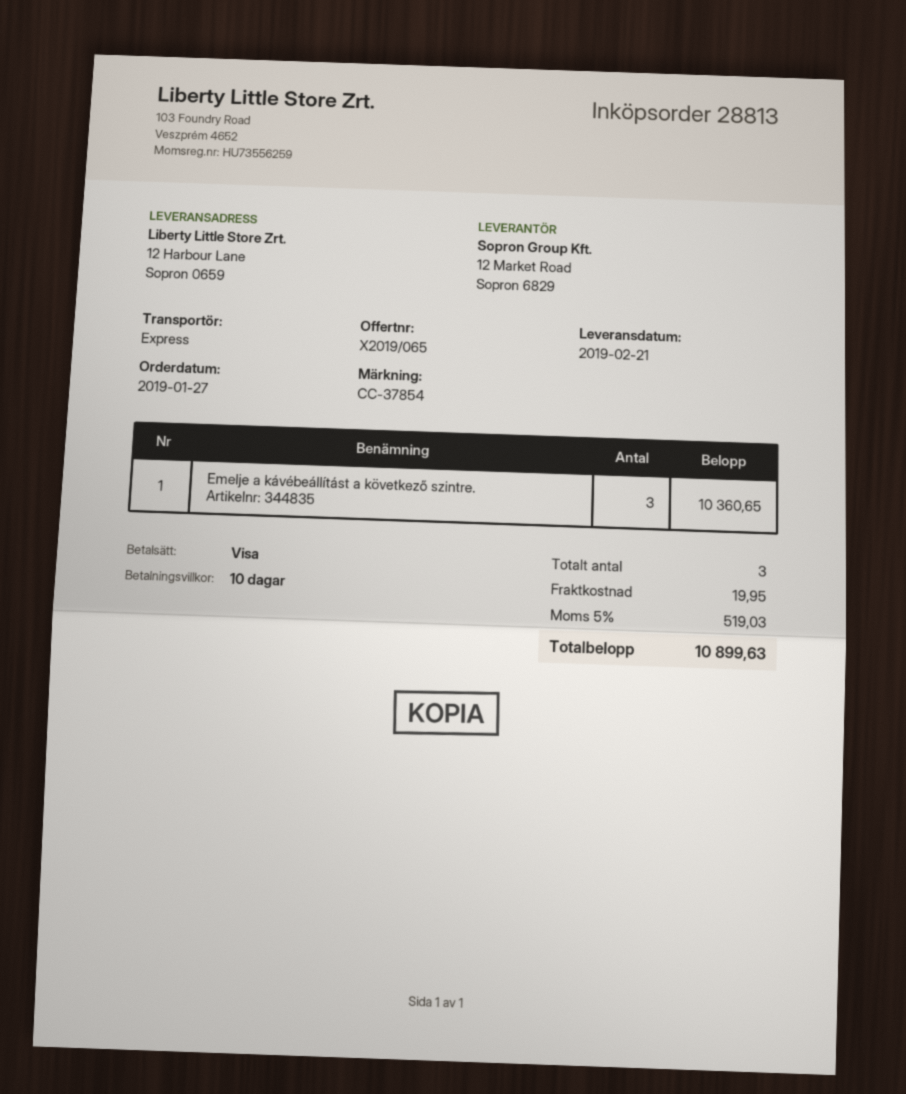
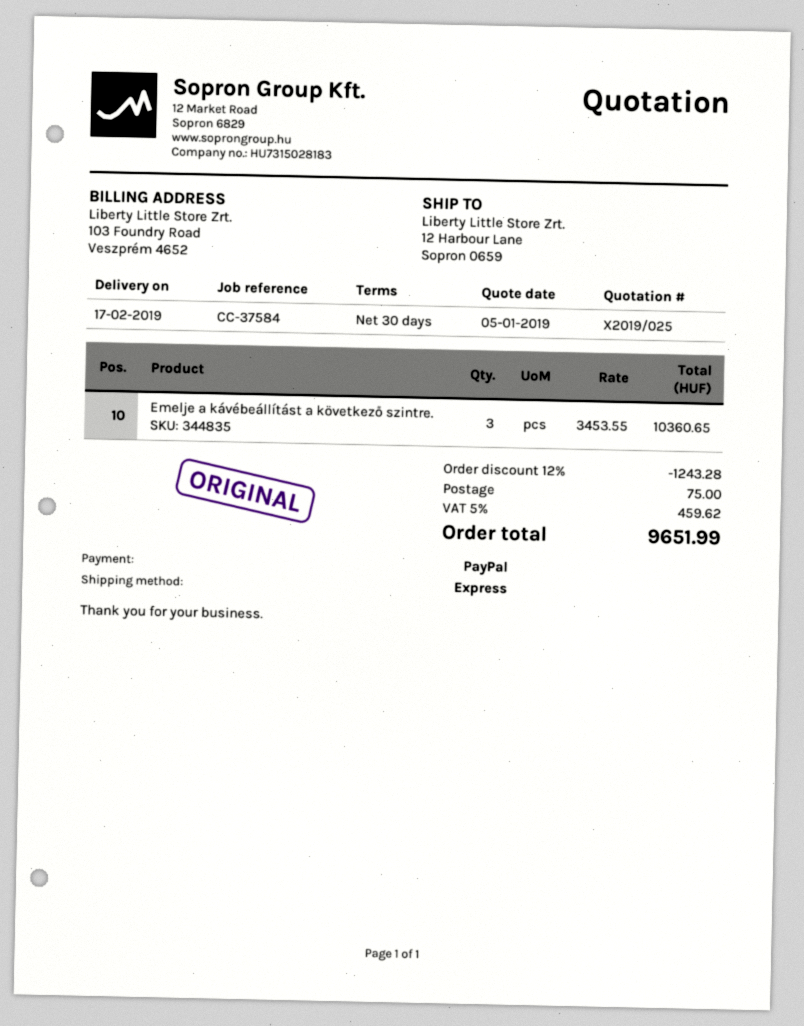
quote number: X2019/065 -> X2019/025
delivery date: 2019-02-21 -> 2019-02-17
payment terms: 10 days -> 30 days
reference: CC-37854 -> CC-37584
payment method: Visa -> PayPal
discount: none -> 12% = 1243.28
shipping: 19.95 -> 75.00
tax: 5% = 519.03 -> 5% = 459.62
total: 10899.63 -> 9651.99

